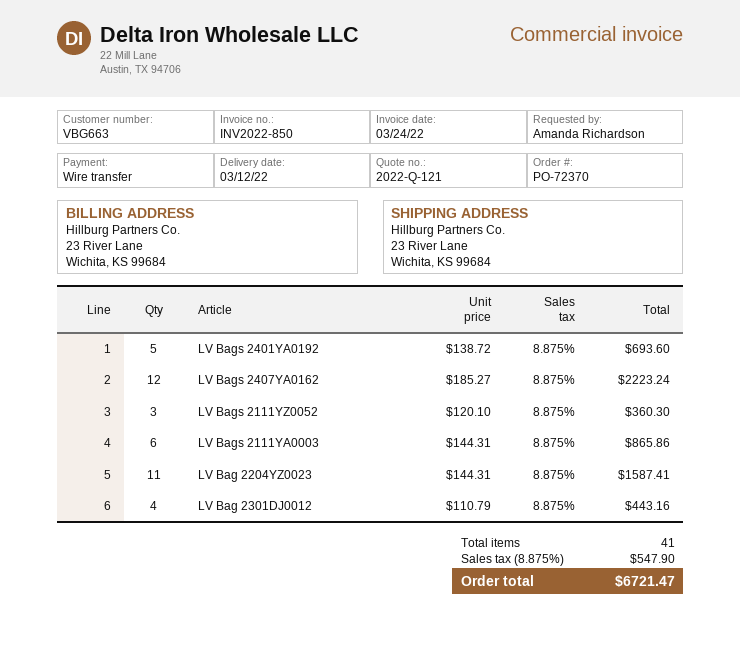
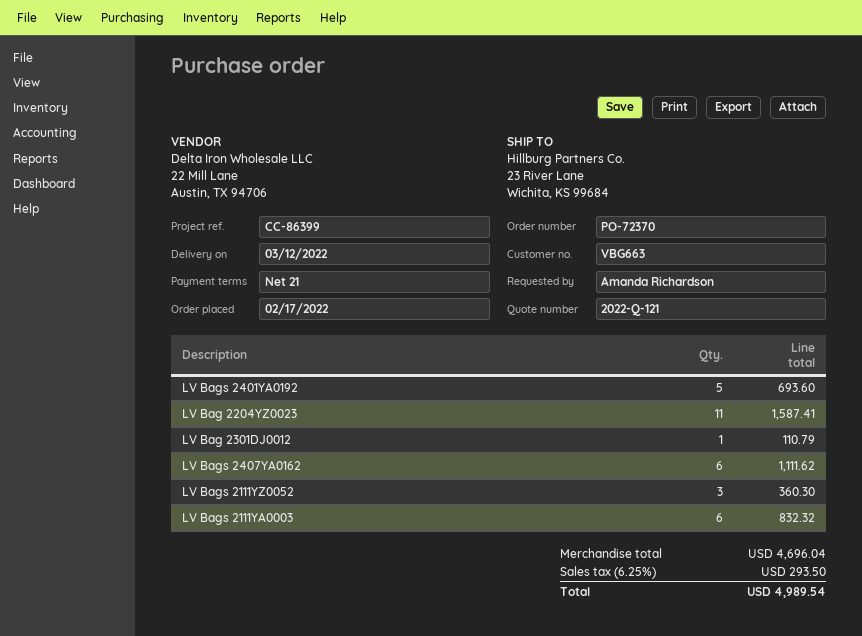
LV Bags 2407YA0162: 12 for 2223.24 -> 6 for 1111.62
LV Bags 2111YA0003: 6 for 865.86 -> 6 for 832.32
LV Bag 2301DJ0012: 4 for 443.16 -> 1 for 110.79
tax: 8.875% = 547.90 -> 6.25% = 293.50
total: 6721.47 -> 4989.54

